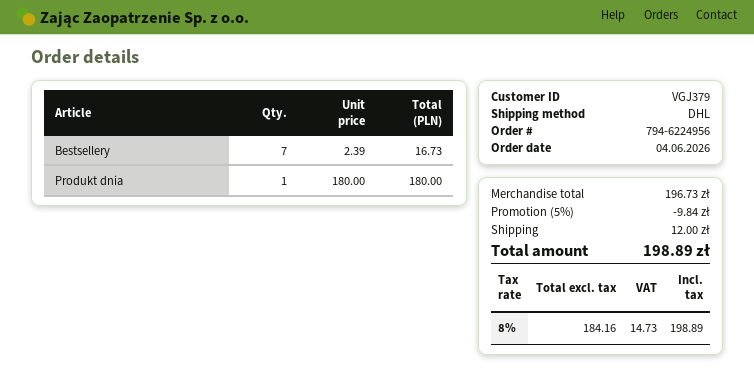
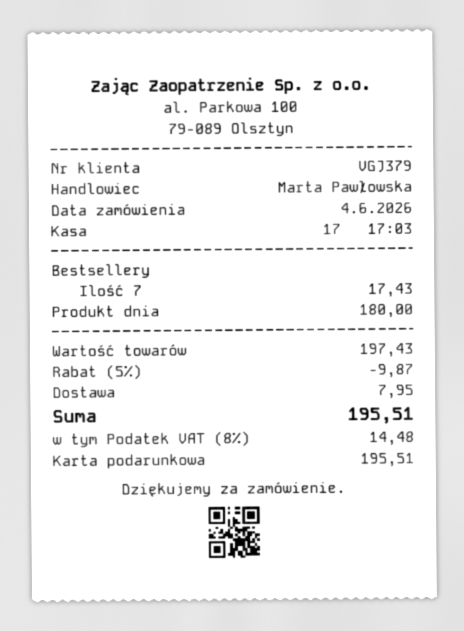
Bestsellery: 7 for 16.73 -> 7 for 17.43
subtotal: 196.73 -> 197.43
discount: 5% = 9.84 -> 5% = 9.87
shipping: 12.00 -> 7.95
tax: 8% = 14.73 -> 8% = 14.48
total: 198.89 -> 195.51

